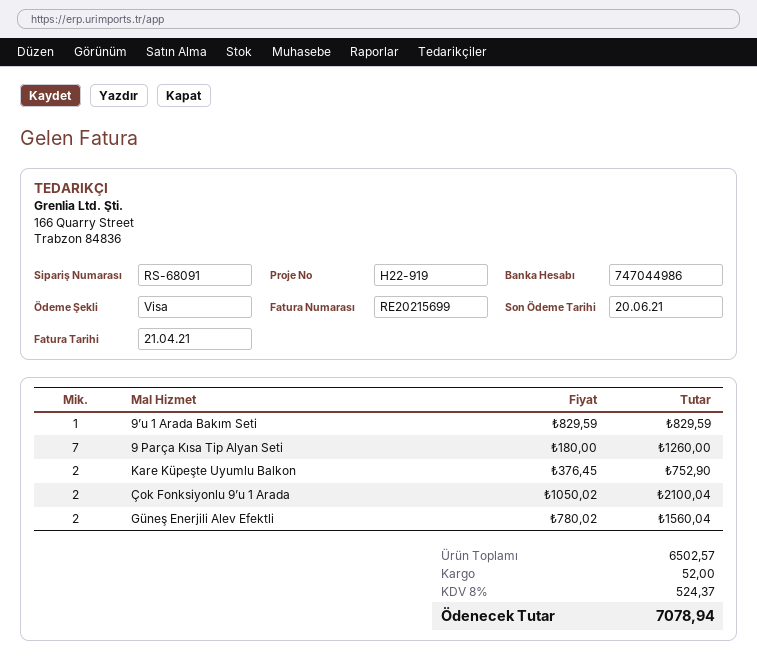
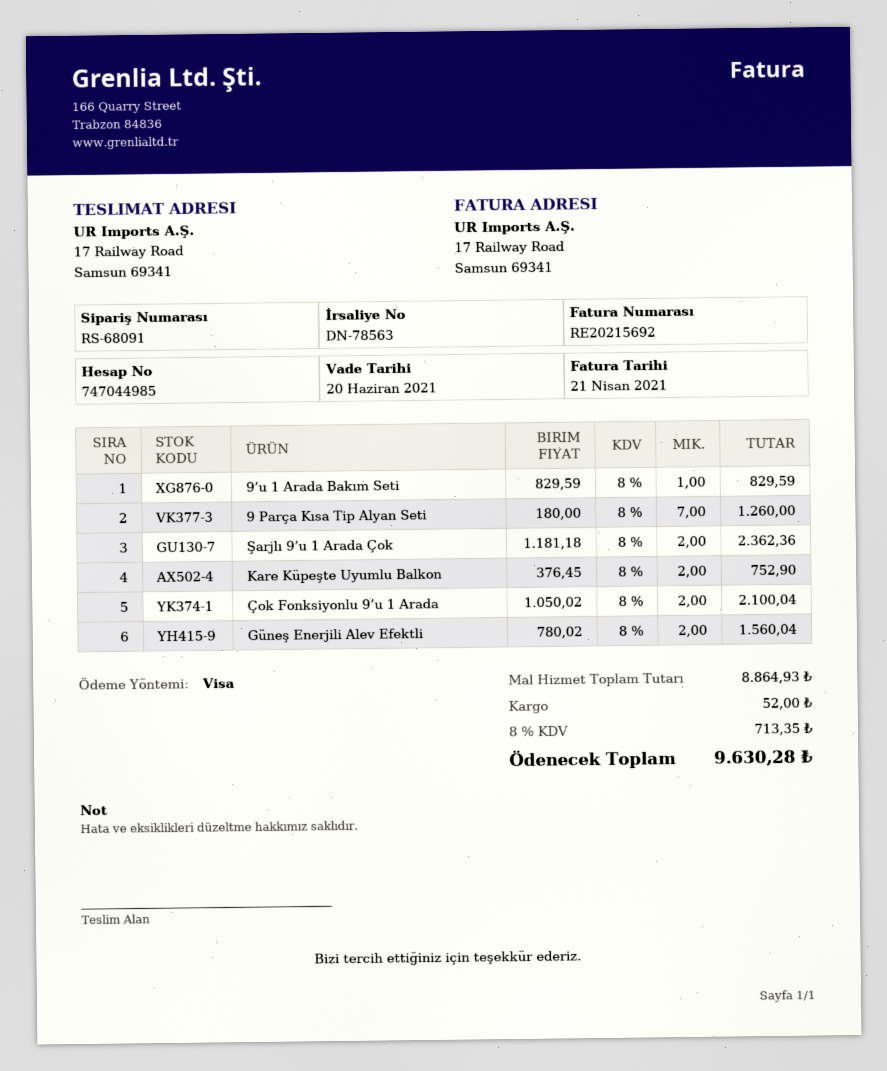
invoice number: RE20215699 -> RE20215692
bank account: 747044986 -> 747044985
Şarjlı 9’u 1 Arada Çok: none -> 2 x 1181.18 = 2362.36
subtotal: 6502.57 -> 8864.93
tax: 8% = 524.37 -> 8% = 713.35
total: 7078.94 -> 9630.28

